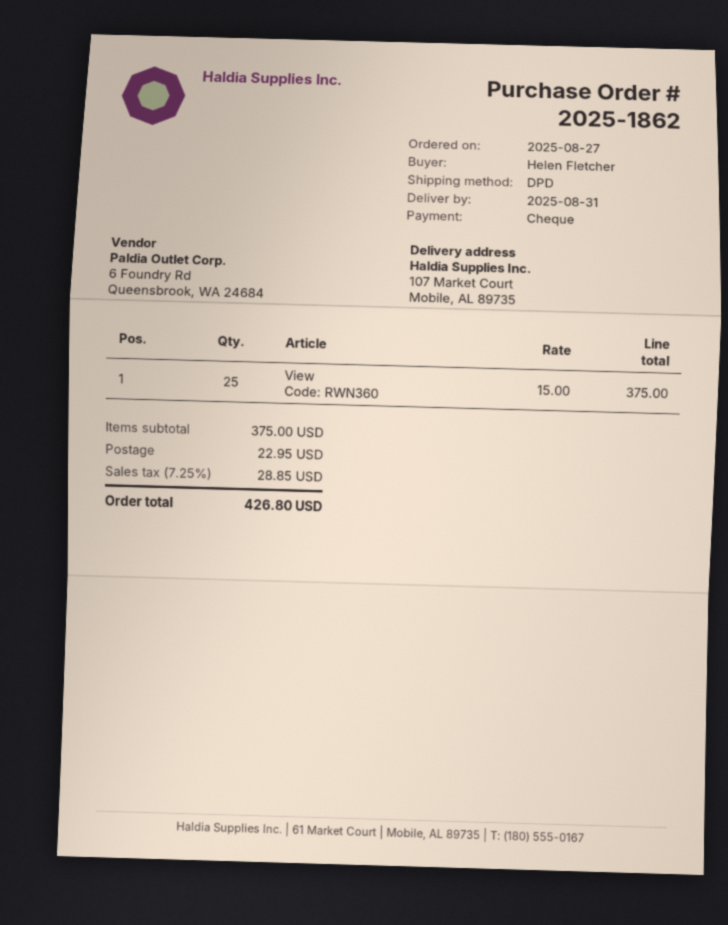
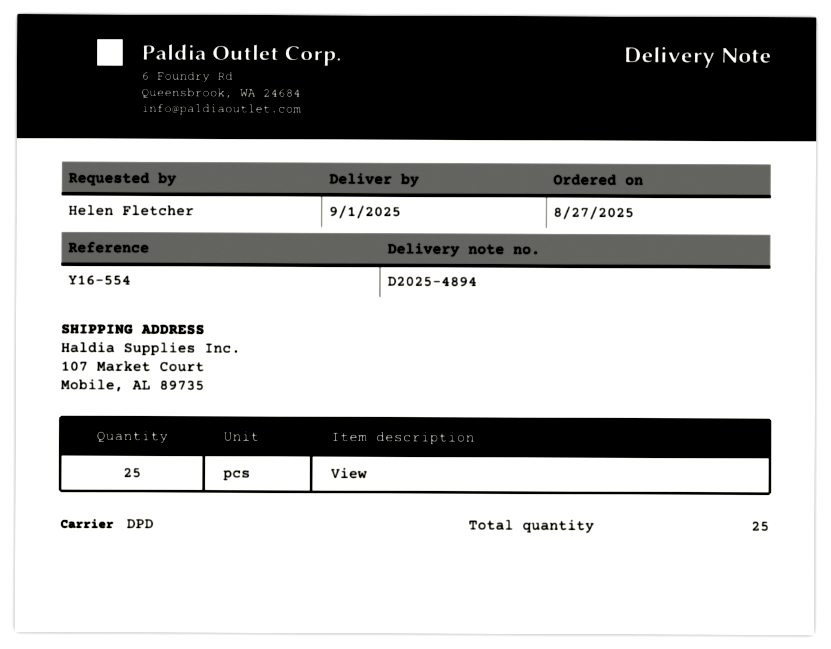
delivery date: 2025-08-31 -> 2025-09-01

